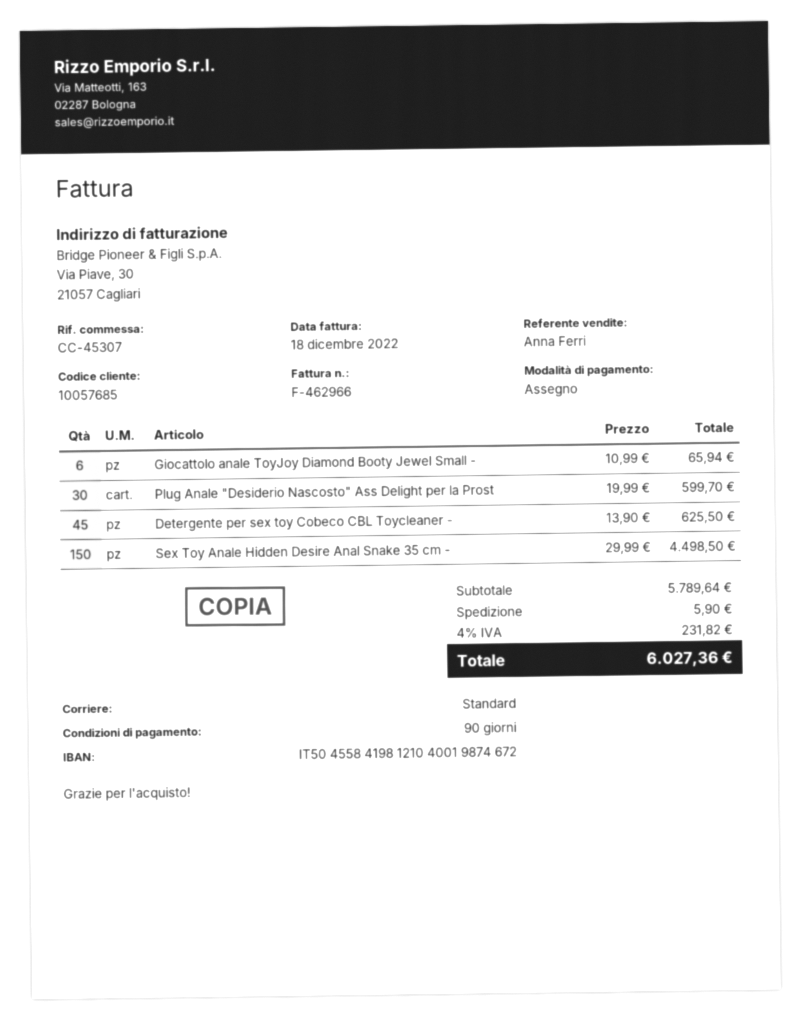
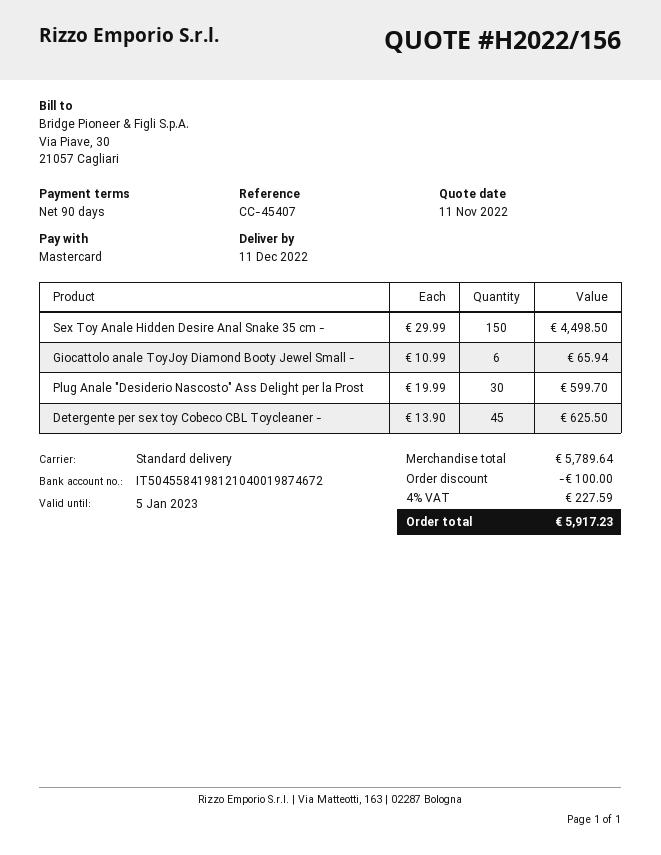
reference: CC-45307 -> CC-45407
payment method: cheque -> Mastercard
discount: none -> 100.00
shipping: 5.90 -> none
tax: 4% = 231.82 -> 4% = 227.59
total: 6027.36 -> 5917.23

